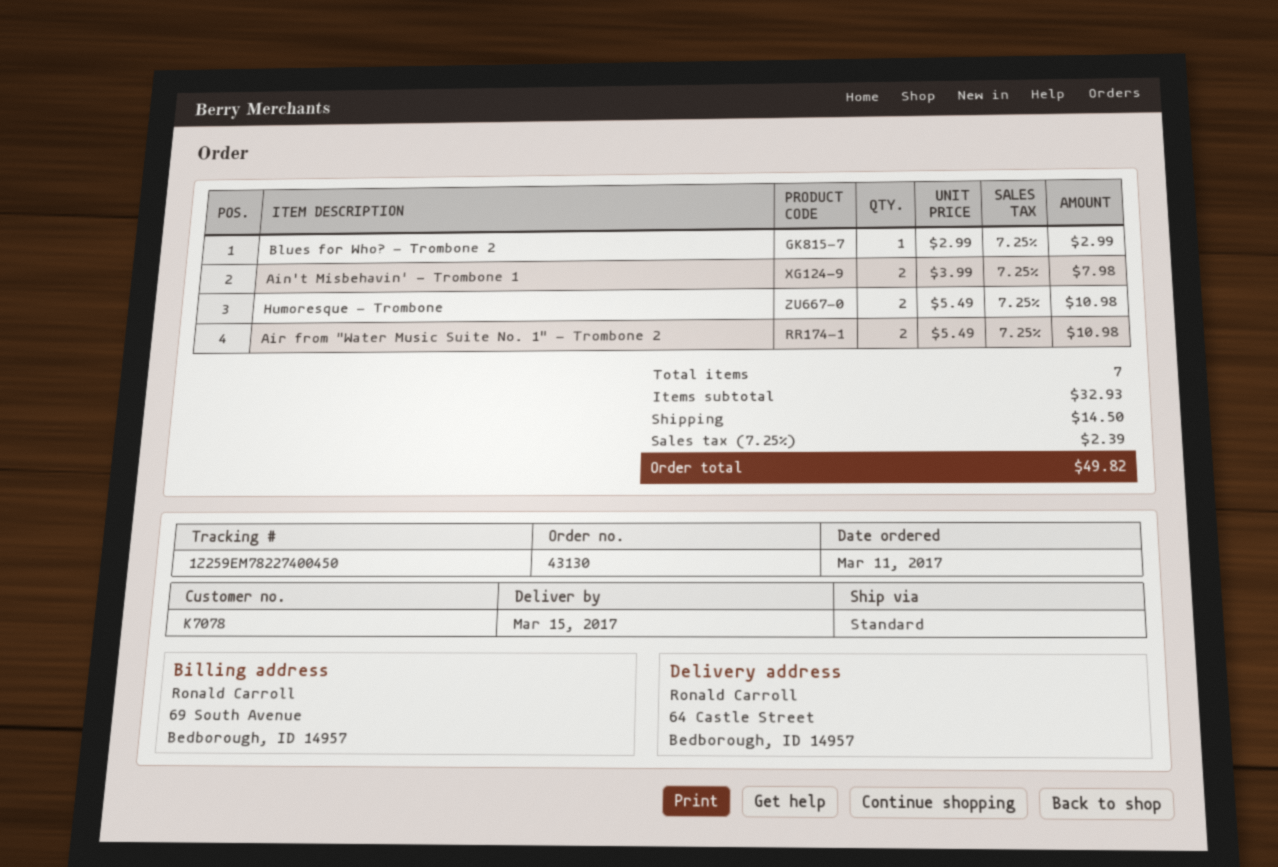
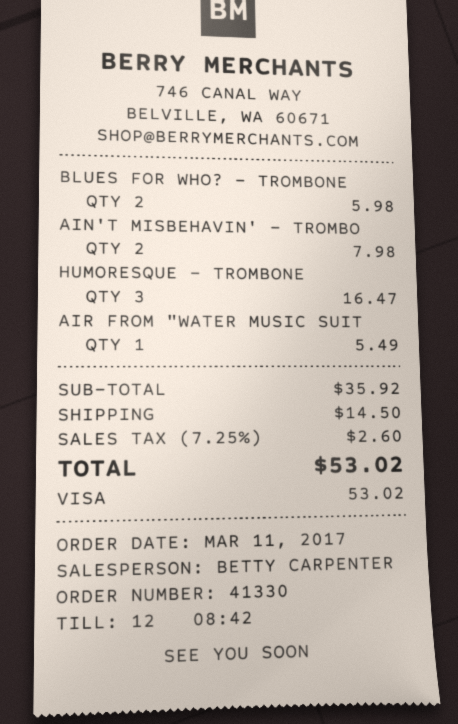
order number: 43130 -> 41330
Blues for Who? - Trombone 2: 1 for 2.99 -> 2 for 5.98
Humoresque - Trombone: 2 for 10.98 -> 3 for 16.47
Air from "Water Music Suite No. 1" - Trombone 2: 2 for 10.98 -> 1 for 5.49
subtotal: 32.93 -> 35.92
tax: 7.25% = 2.39 -> 7.25% = 2.60
total: 49.82 -> 53.02

